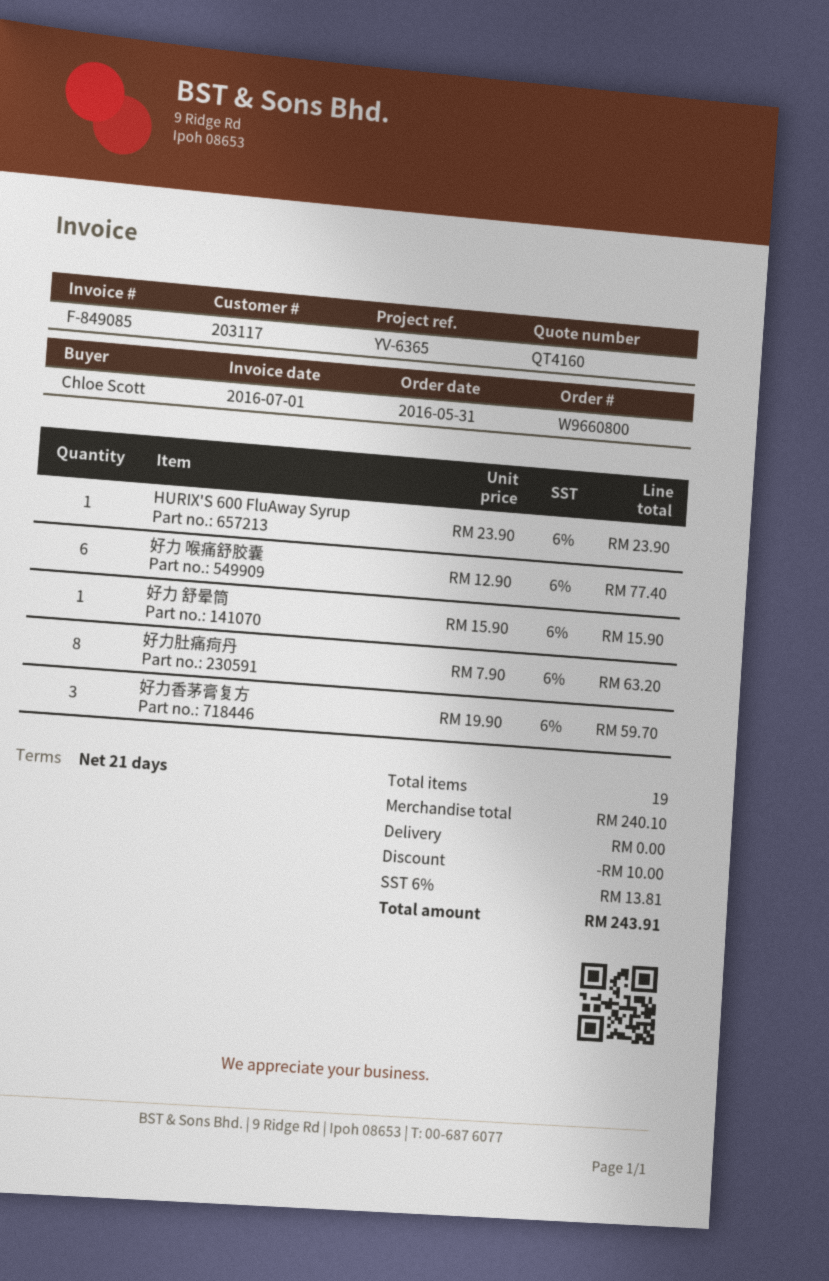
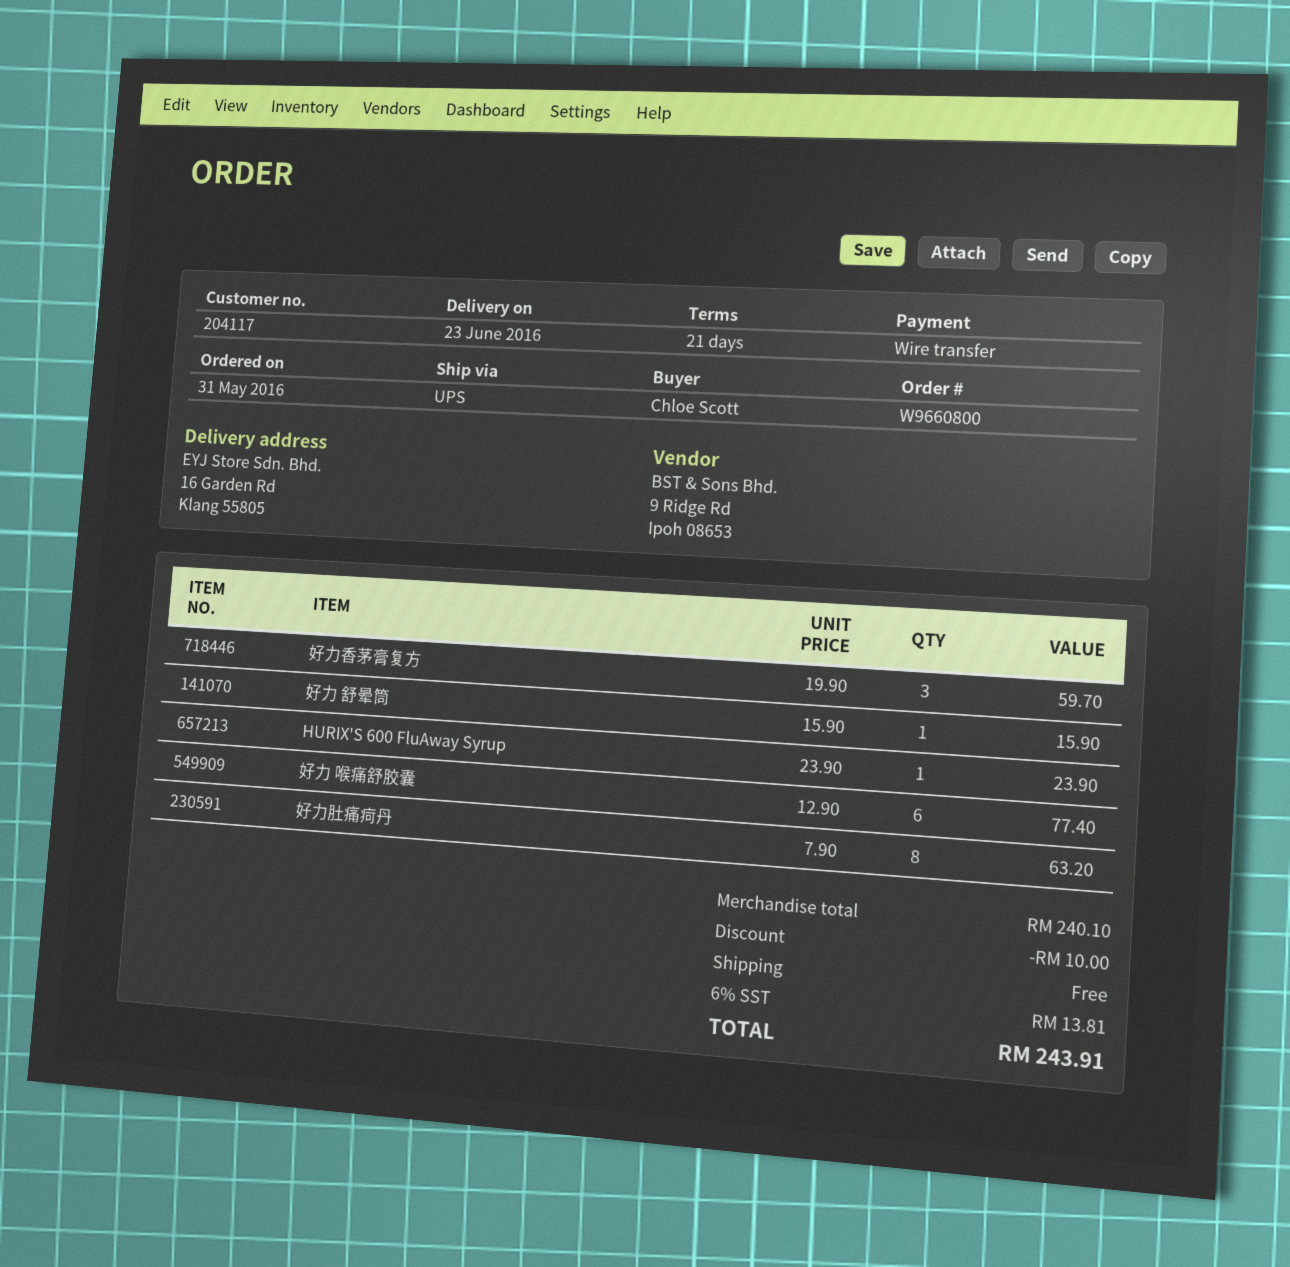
customer number: 203117 -> 204117

